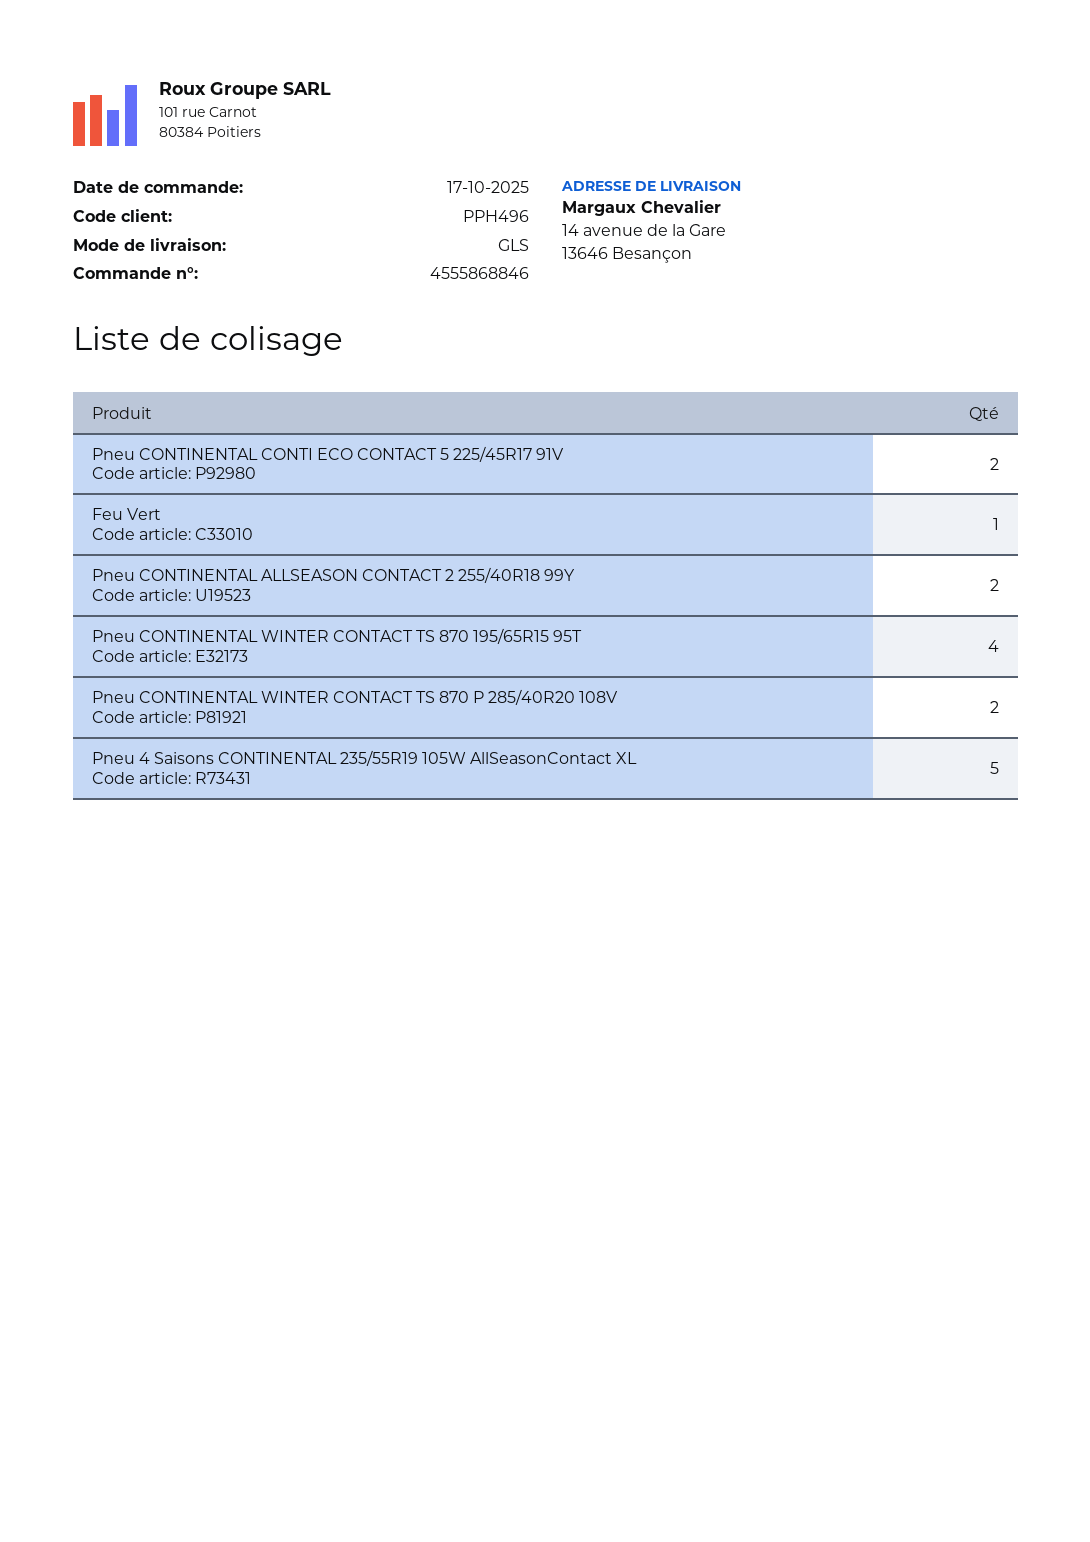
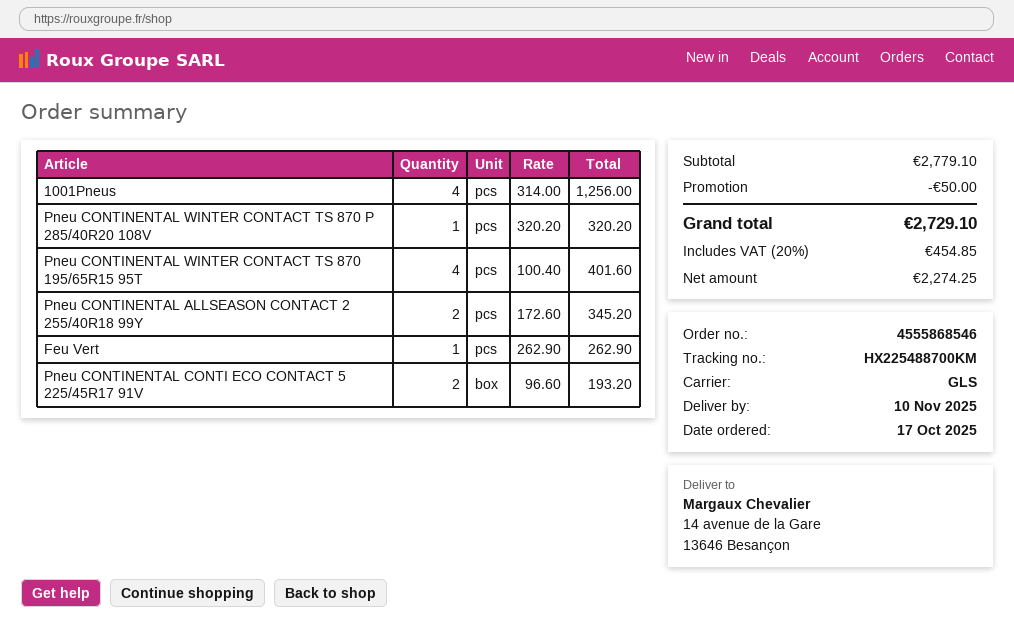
order number: 4555868846 -> 4555868546
Pneu CONTINENTAL WINTER CONTACT TS 870 P 285/40R20 108V: 2 -> 1
Pneu 4 Saisons CONTINENTAL 235/55R19 105W AllSeasonContact XL: 5 -> none
1001Pneus: none -> 4

